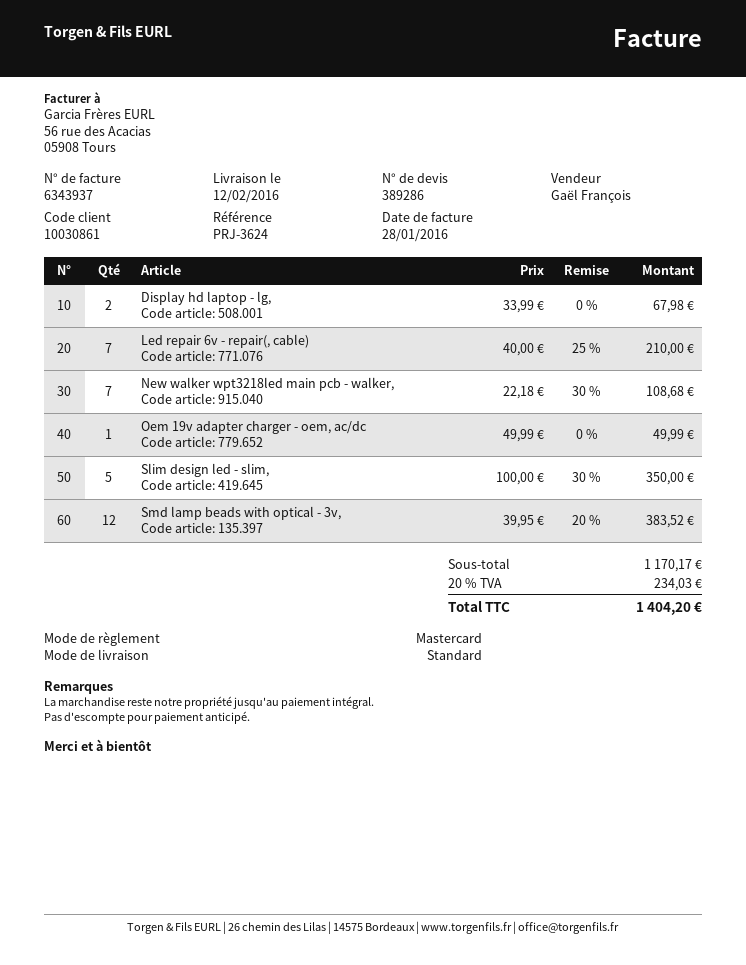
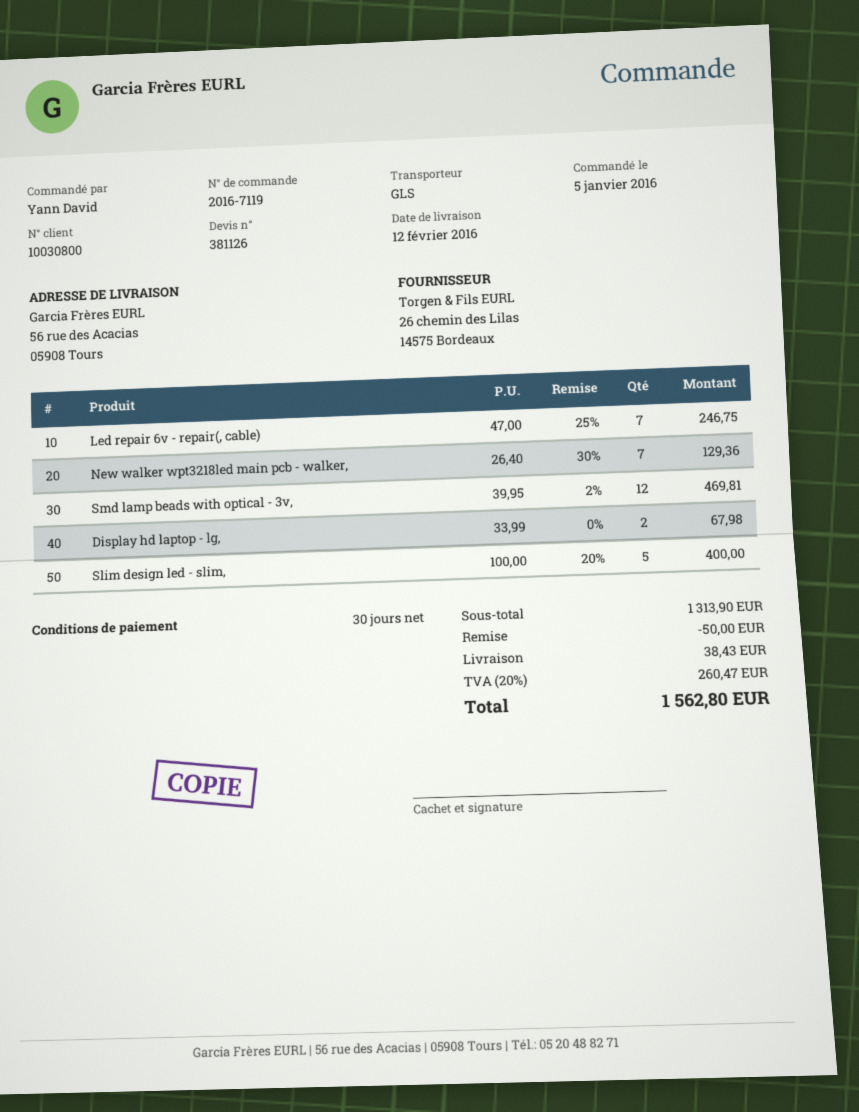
quote number: 389286 -> 381126
customer number: 10030861 -> 10030800
shipping method: standard -> GLS
Led repair 6v - repair(, cable): 7 x 40.00 - 25% = 210.00 -> 7 x 47.00 - 25% = 246.75
New walker wpt3218led main pcb - walker,: 7 x 22.18 - 30% = 108.68 -> 7 x 26.40 - 30% = 129.36
Oem 19v adapter charger - oem, ac/dc: 1 x 49.99 = 49.99 -> none
Slim design led - slim,: 5 x 100.00 - 30% = 350.00 -> 5 x 100.00 - 20% = 400.00
Smd lamp beads with optical - 3v,: 12 x 39.95 - 20% = 383.52 -> 12 x 39.95 - 2% = 469.81
subtotal: 1170.17 -> 1313.90
discount: none -> 50.00
shipping: none -> 38.43
tax: 20% = 234.03 -> 20% = 260.47
total: 1404.20 -> 1562.80

